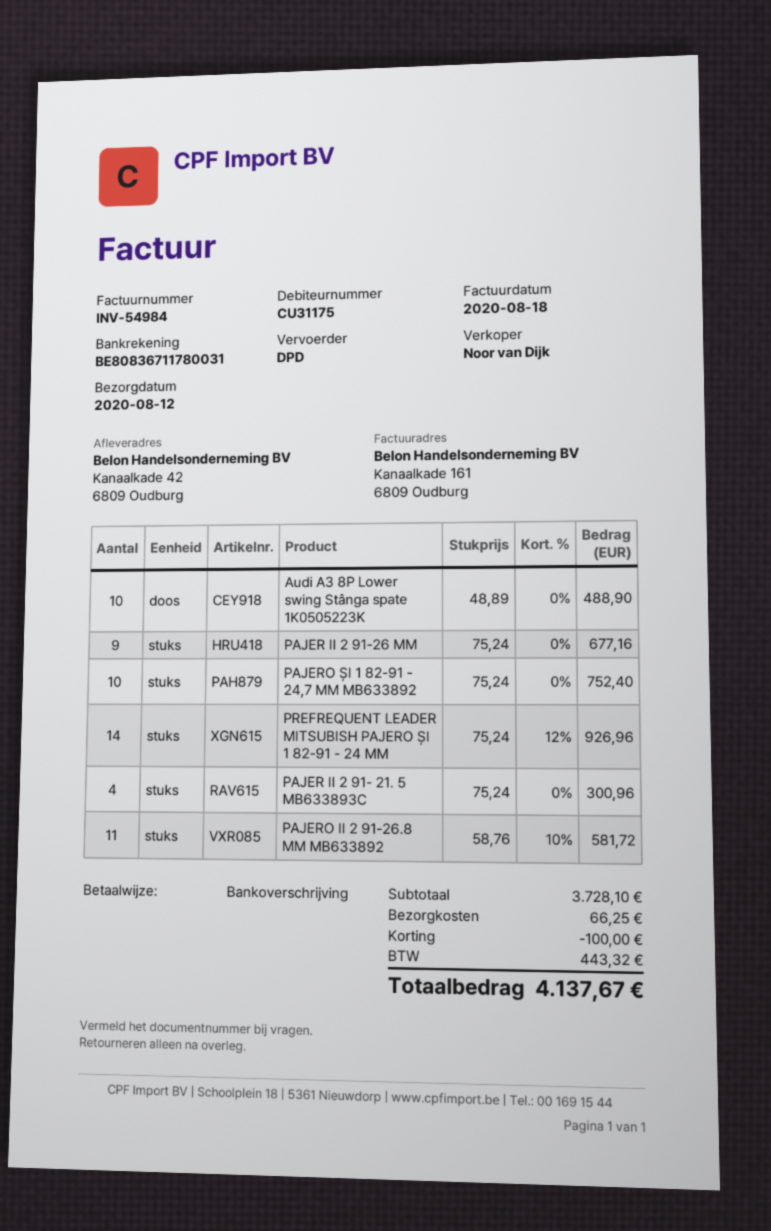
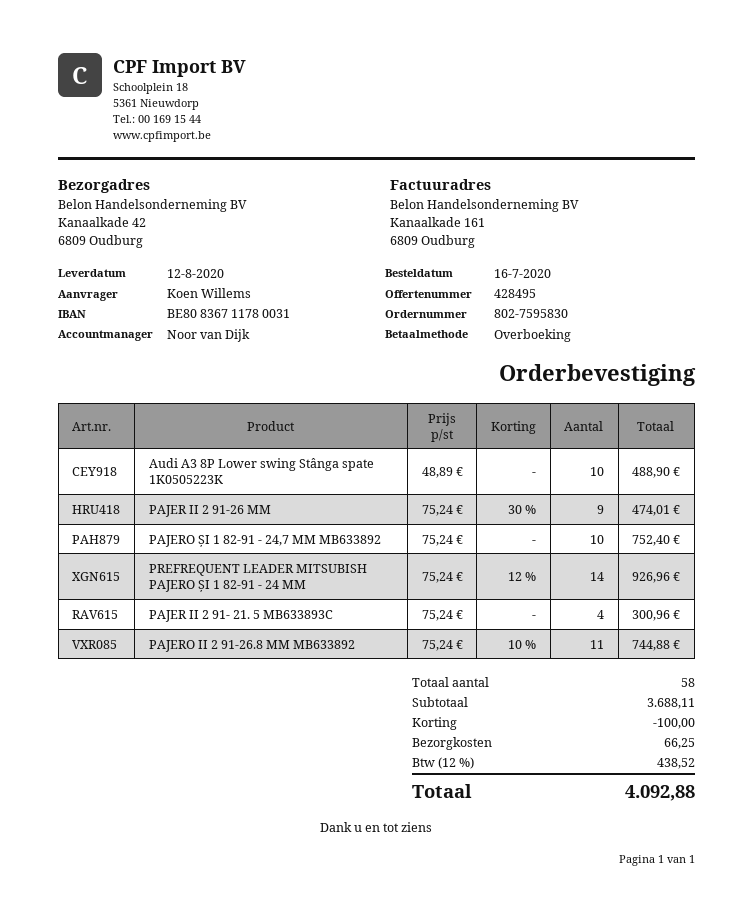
PAJER II 2 91-26 MM: 9 x 75.24 = 677.16 -> 9 x 75.24 - 30% = 474.01
PAJERO II 2 91-26.8 MM MB633892: 11 x 58.76 - 10% = 581.72 -> 11 x 75.24 - 10% = 744.88
subtotal: 3728.10 -> 3688.11
tax: 443.32 -> 438.52
total: 4137.67 -> 4092.88

